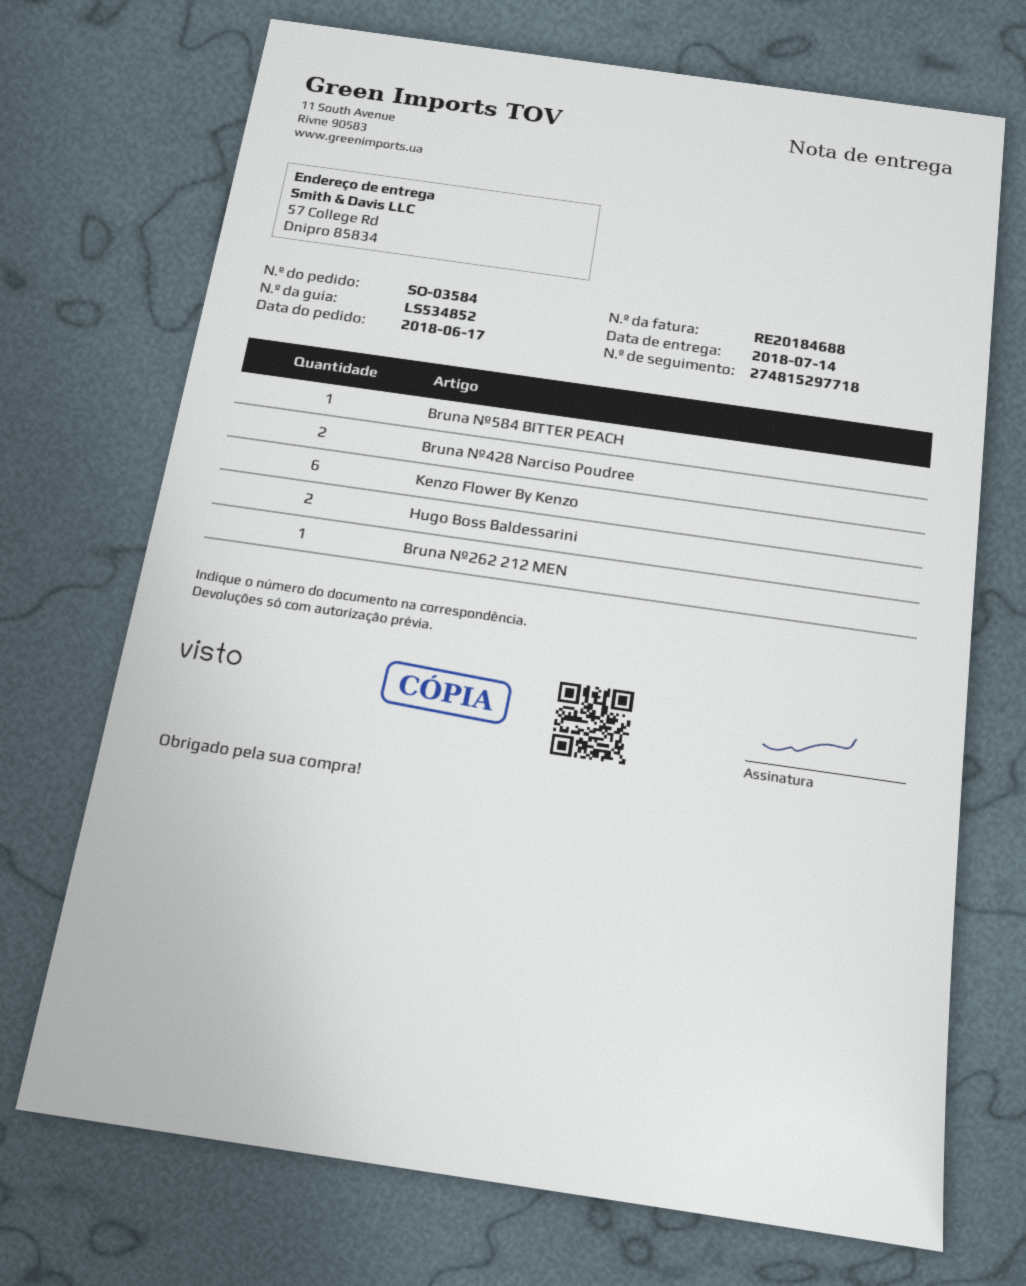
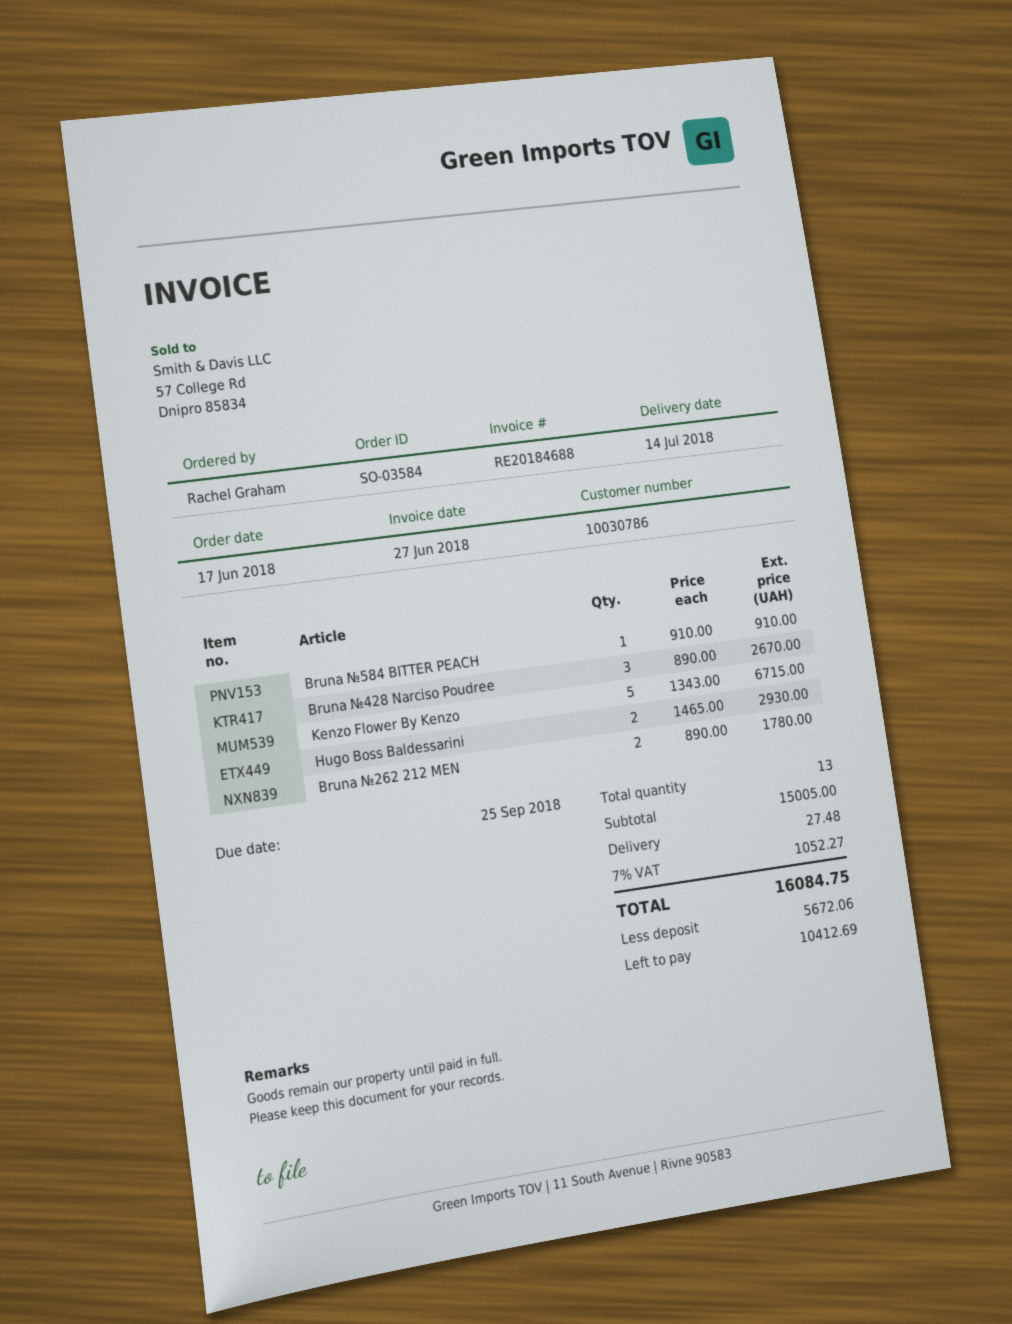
Bruna №428 Narciso Poudree: 2 -> 3
Kenzo Flower By Kenzo: 6 -> 5
Bruna №262 212 MEN: 1 -> 2

